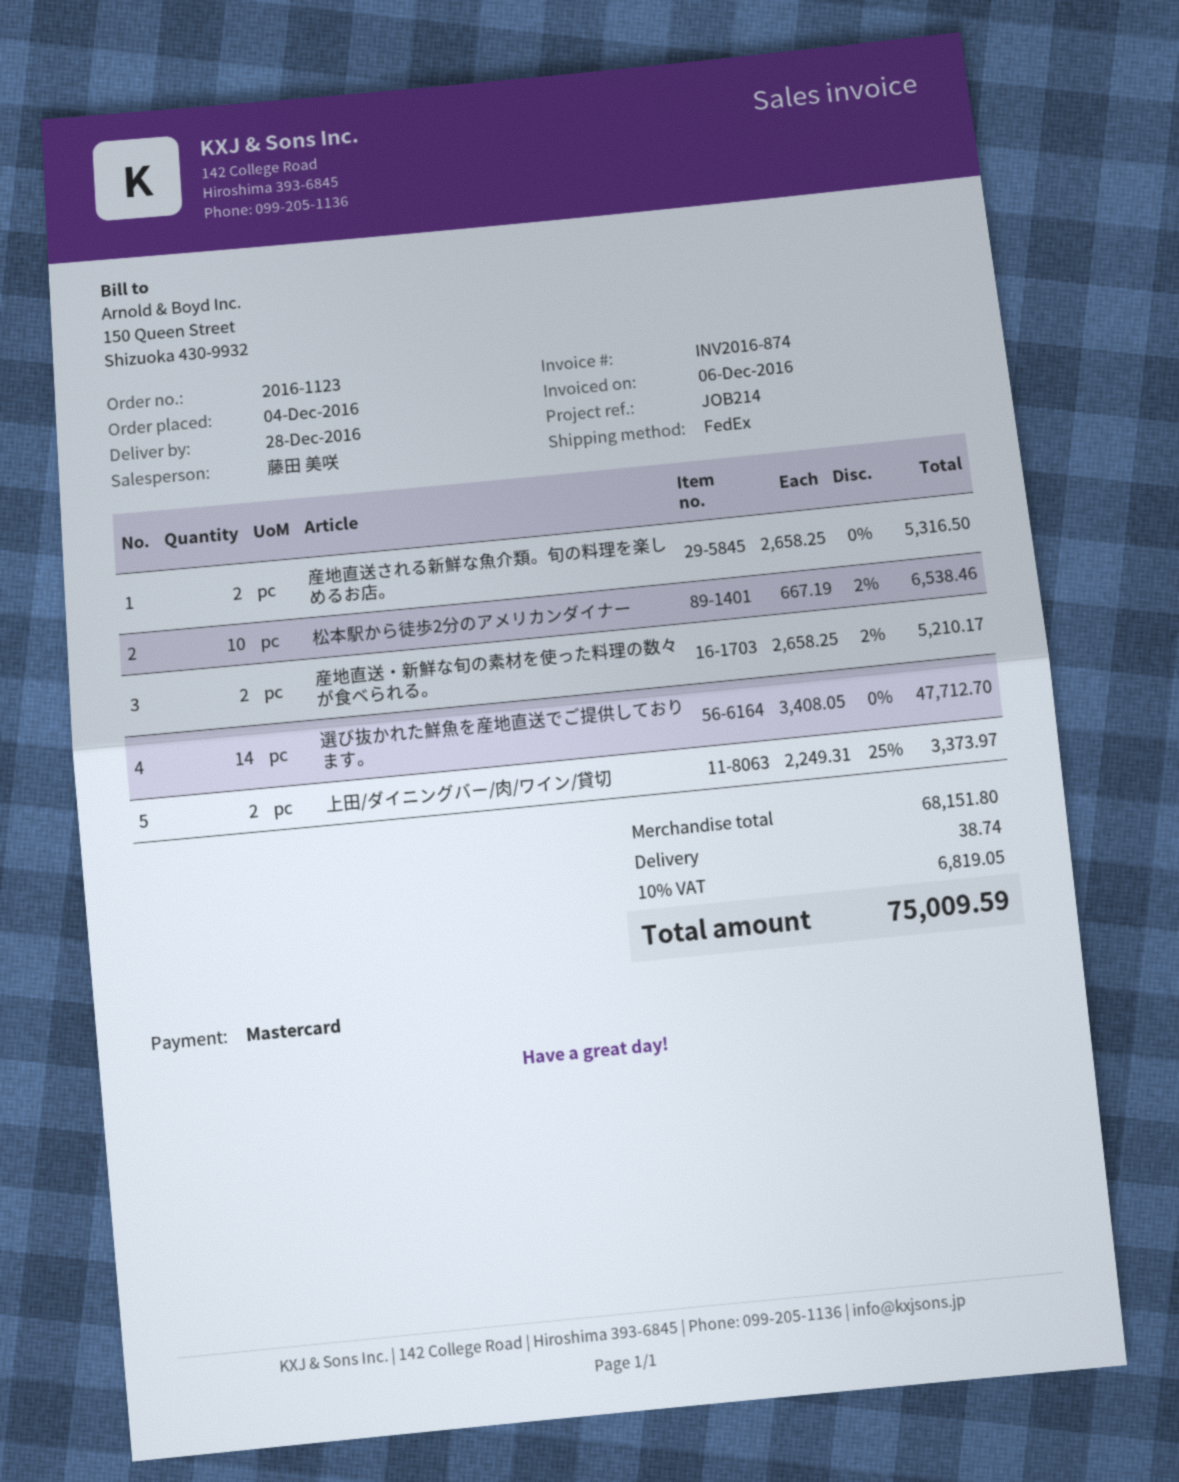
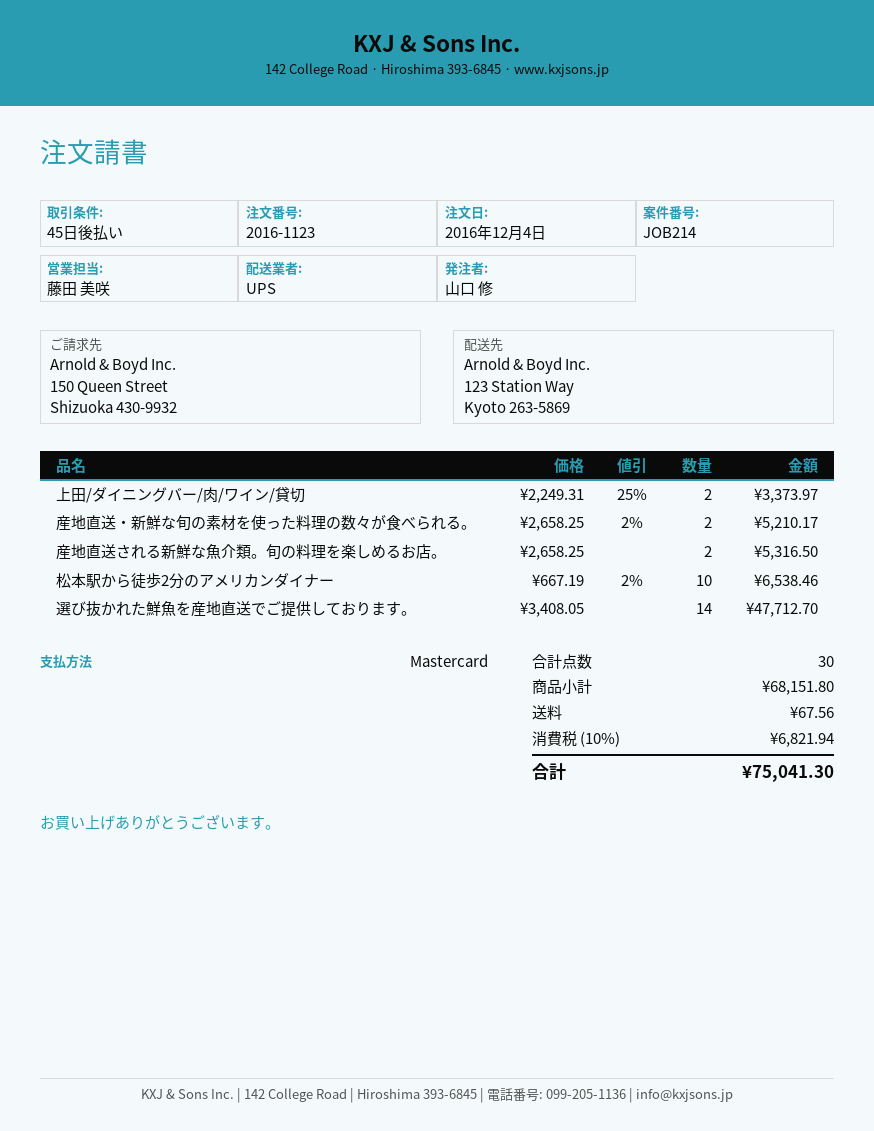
shipping method: FedEx -> UPS
shipping: 38.74 -> 67.56
tax: 10% = 6819.05 -> 10% = 6821.94
total: 75009.59 -> 75041.30

